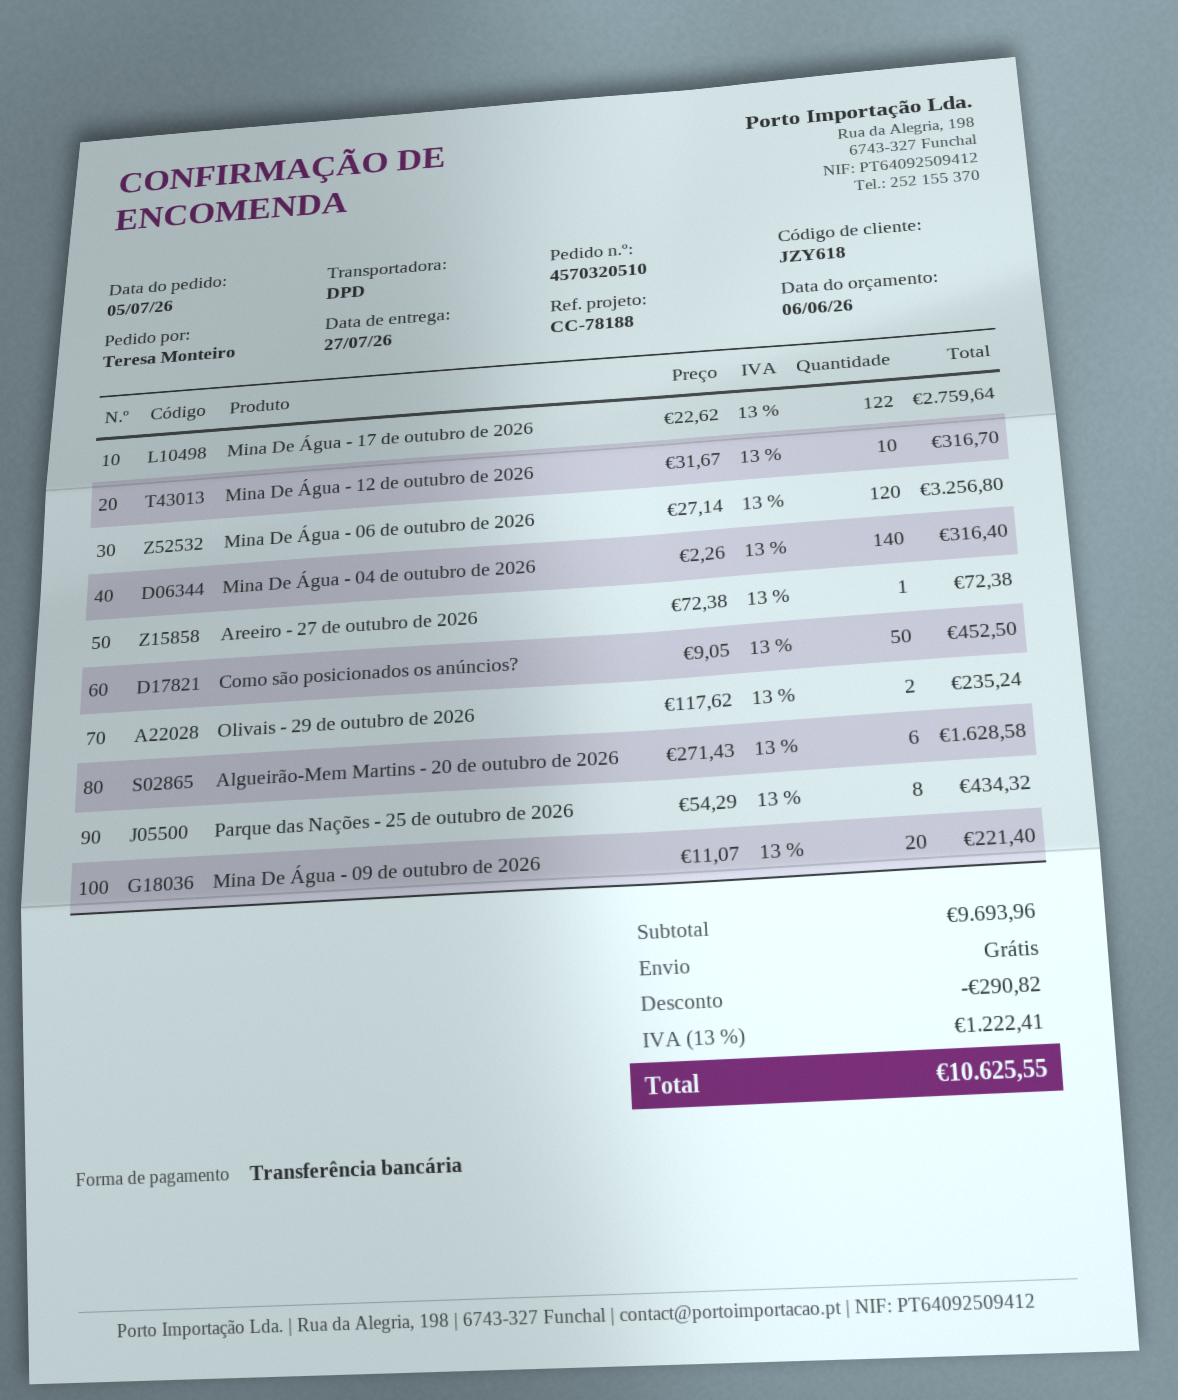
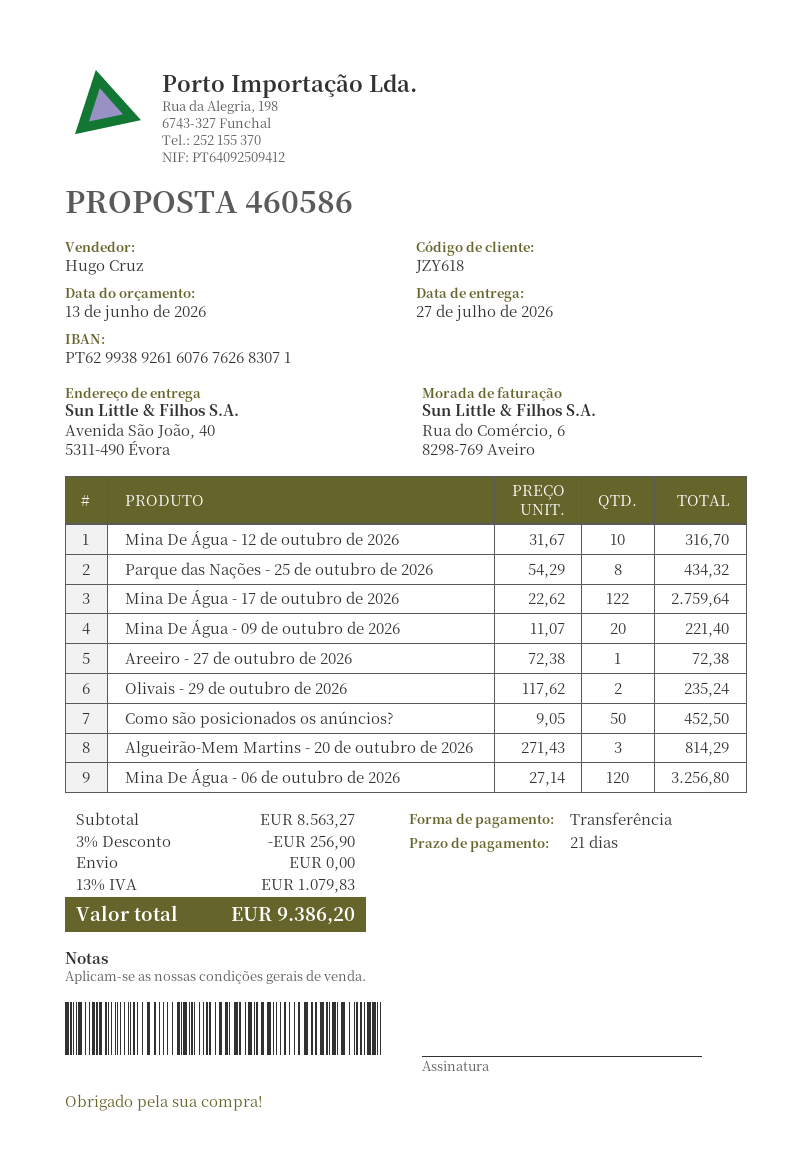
quote date: 2026-06-06 -> 2026-06-13
Mina De Água - 04 de outubro de 2026: 140 x 2.26 = 316.40 -> none
Algueirão-Mem Martins - 20 de outubro de 2026: 6 x 271.43 = 1628.58 -> 3 x 271.43 = 814.29
subtotal: 9693.96 -> 8563.27
discount: 290.82 -> 256.90
tax: 13% = 1222.41 -> 13% = 1079.83
total: 10625.55 -> 9386.20

